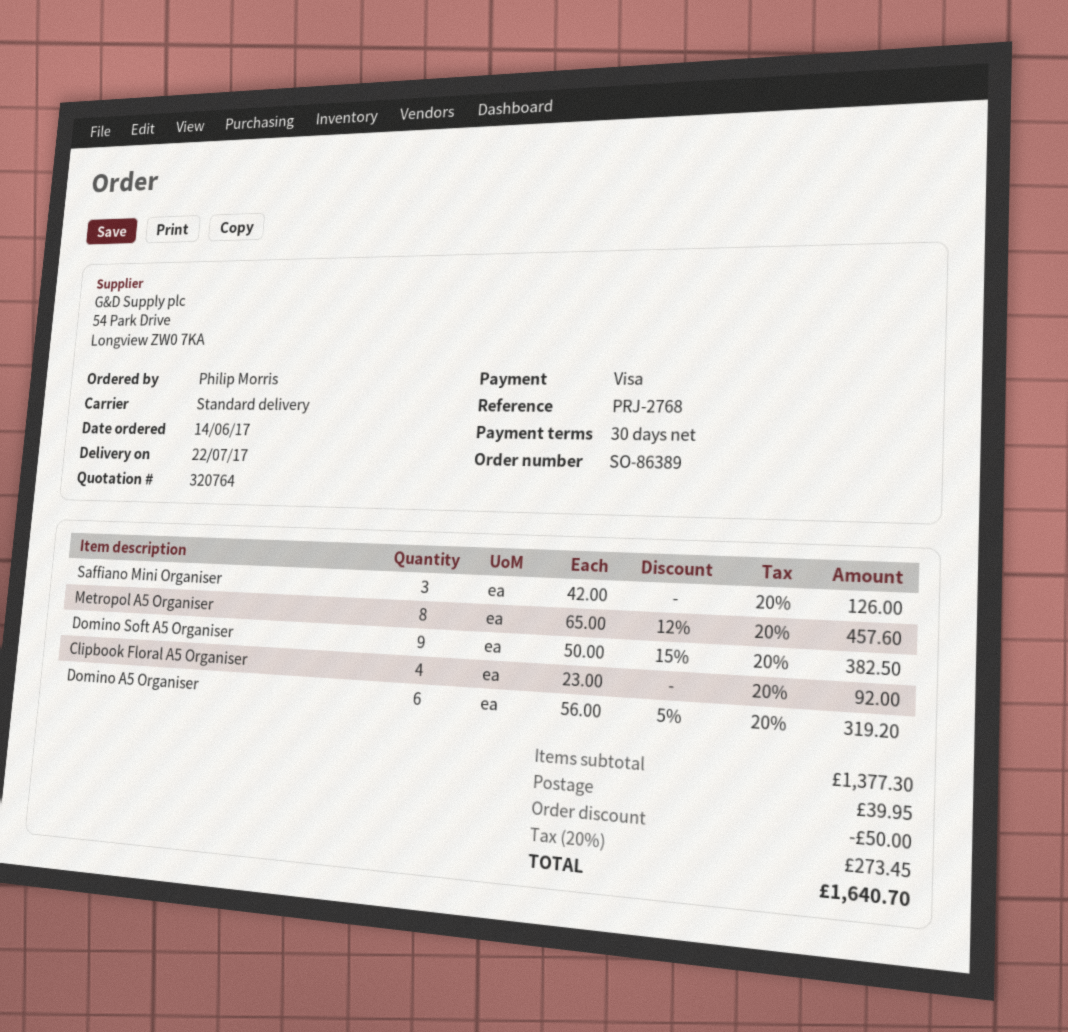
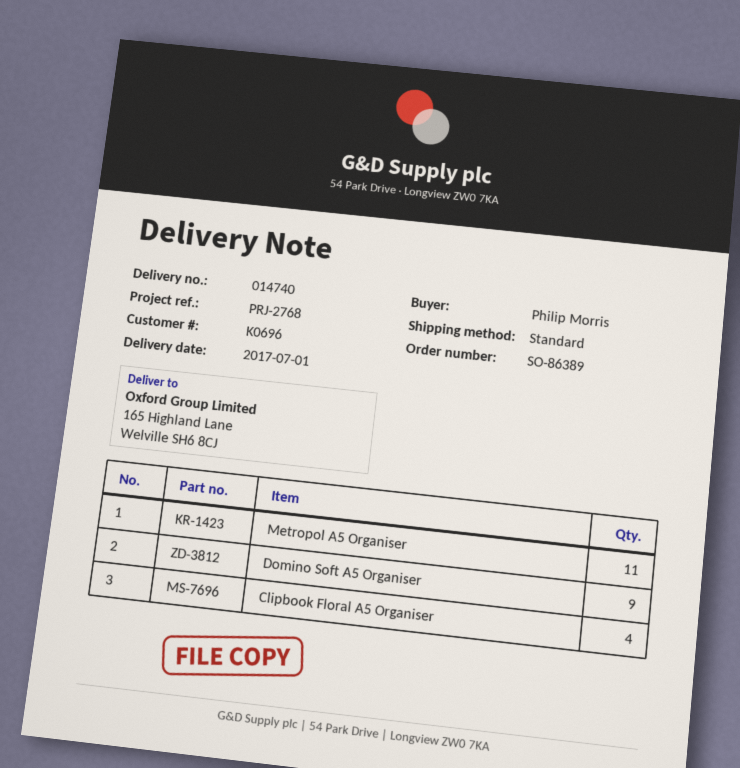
delivery date: 2017-07-22 -> 2017-07-01
Saffiano Mini Organiser: 3 -> none
Metropol A5 Organiser: 8 -> 11
Domino A5 Organiser: 6 -> none

